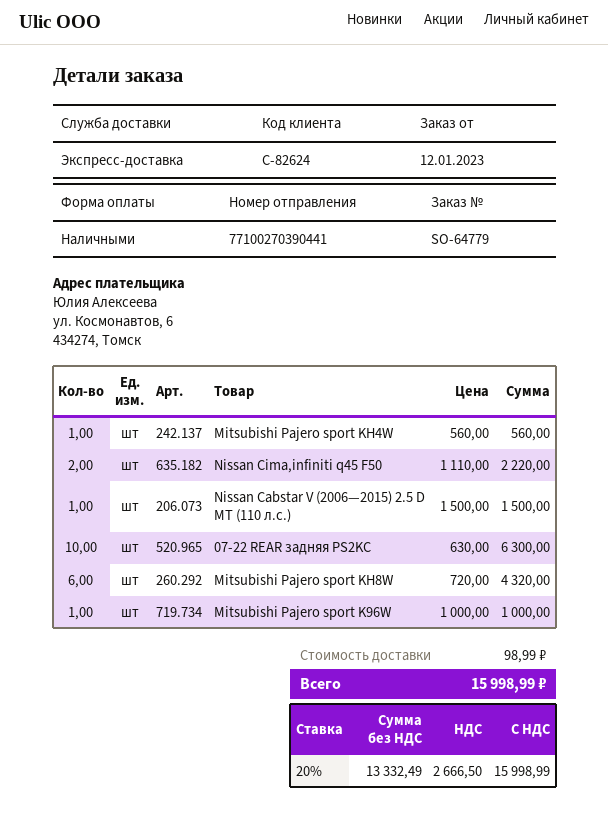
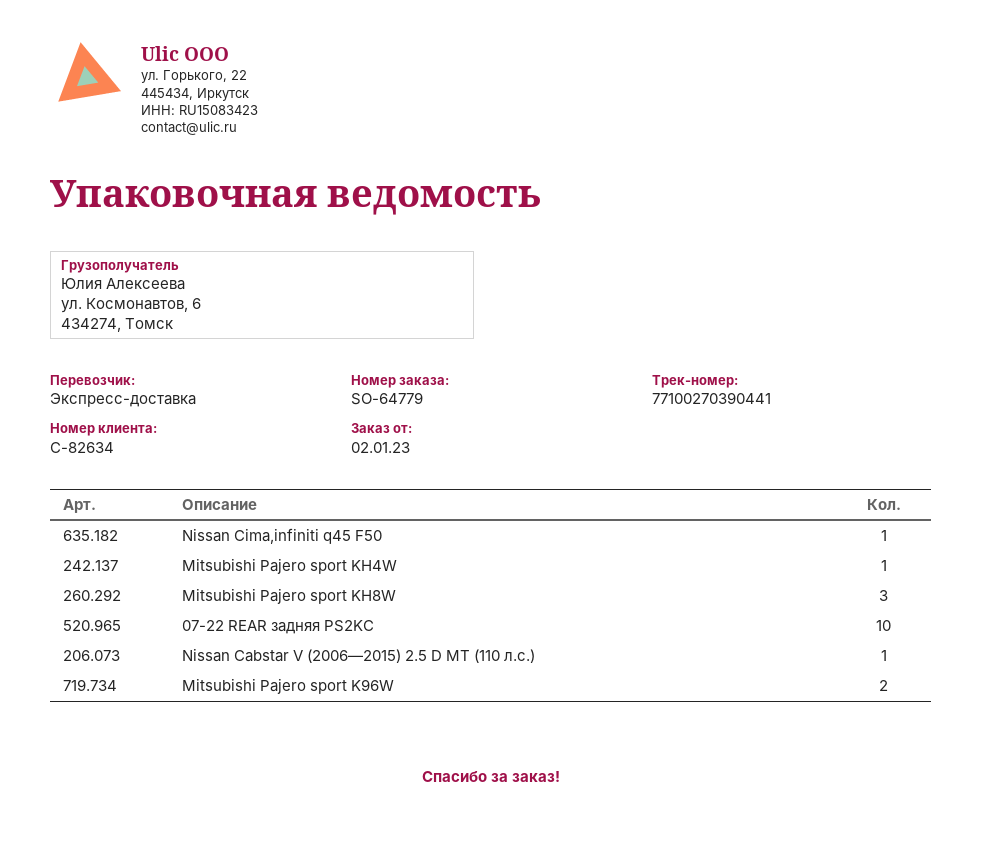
order date: 2023-01-12 -> 2023-01-02
customer number: C-82624 -> C-82634
Nissan Cima,infiniti q45 F50: 2 -> 1
Mitsubishi Pajero sport KH8W: 6 -> 3
Mitsubishi Pajero sport K96W: 1 -> 2

